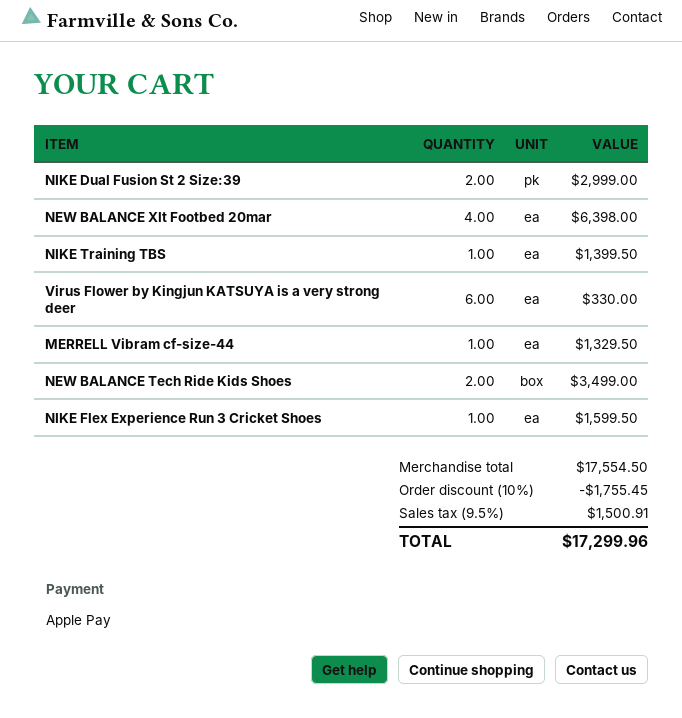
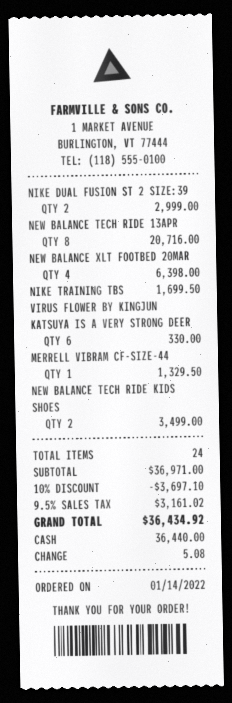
payment method: Apple Pay -> cash
NIKE Training TBS: 1 for 1399.50 -> 1 for 1699.50
NIKE Flex Experience Run 3 Cricket Shoes: 1 for 1599.50 -> none
NEW BALANCE TECH RIDE 13APR: none -> 8 for 20716.00
subtotal: 17554.50 -> 36971.00
discount: 10% = 1755.45 -> 10% = 3697.10
tax: 9.5% = 1500.91 -> 9.5% = 3161.02
total: 17299.96 -> 36434.92

